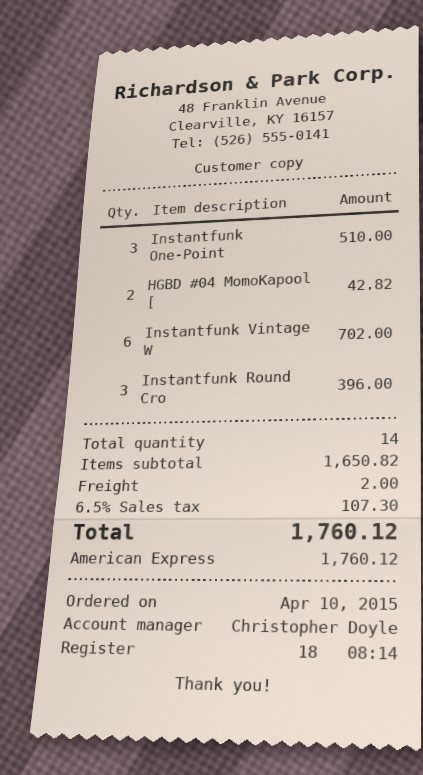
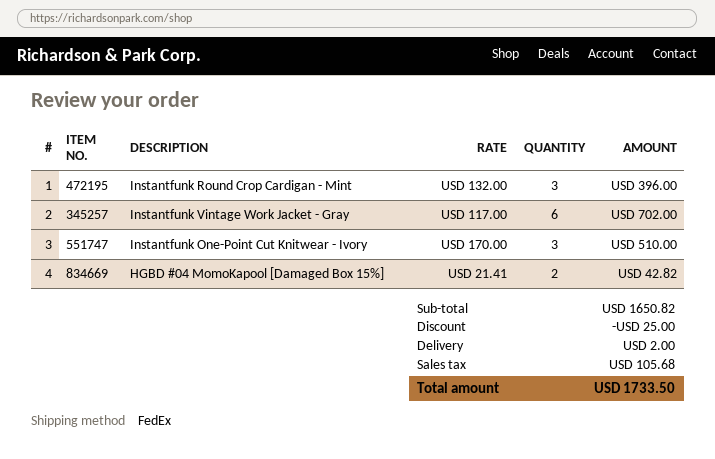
discount: none -> 25.00
tax: 107.30 -> 105.68
total: 1760.12 -> 1733.50

